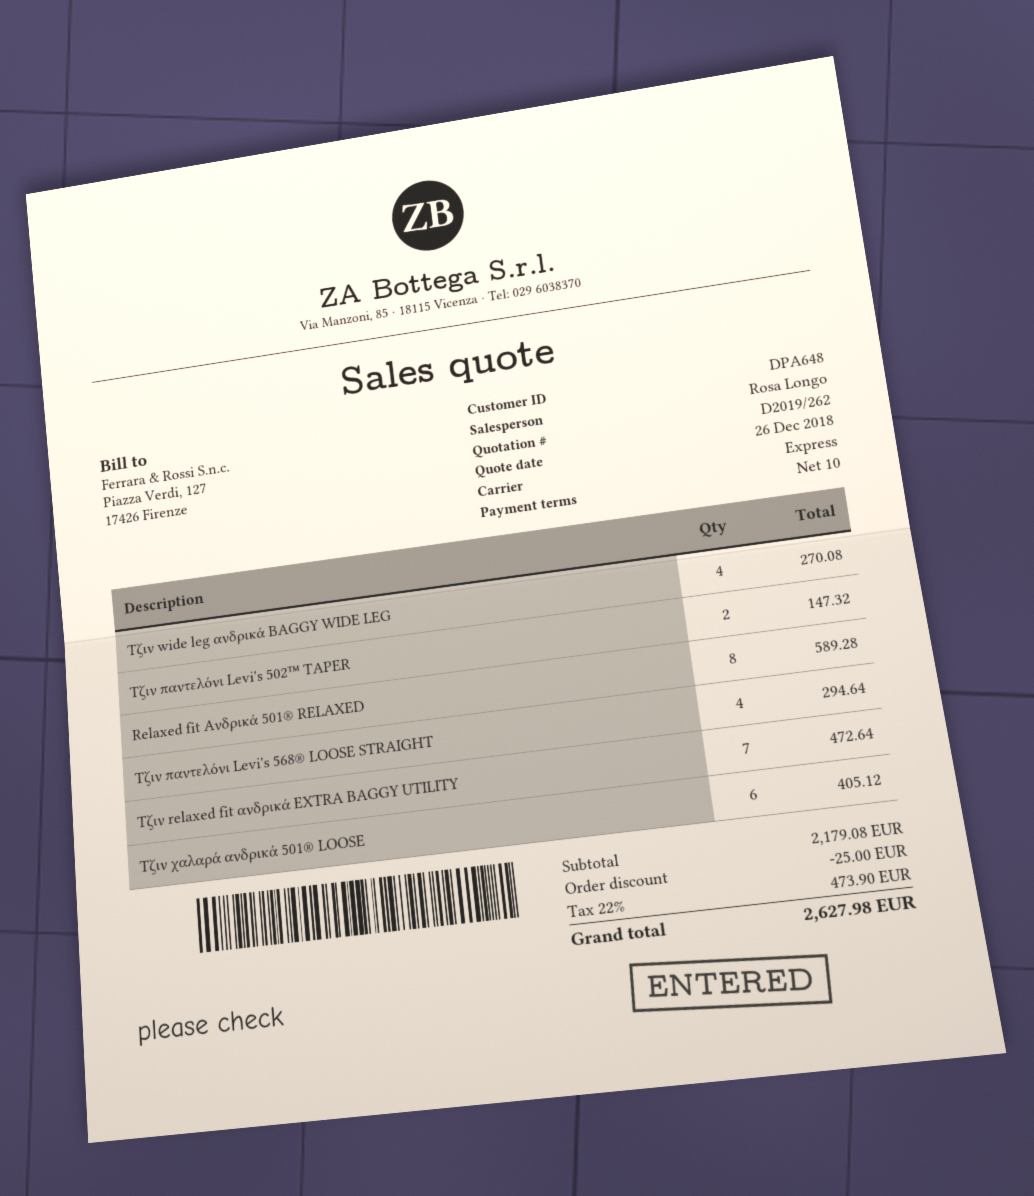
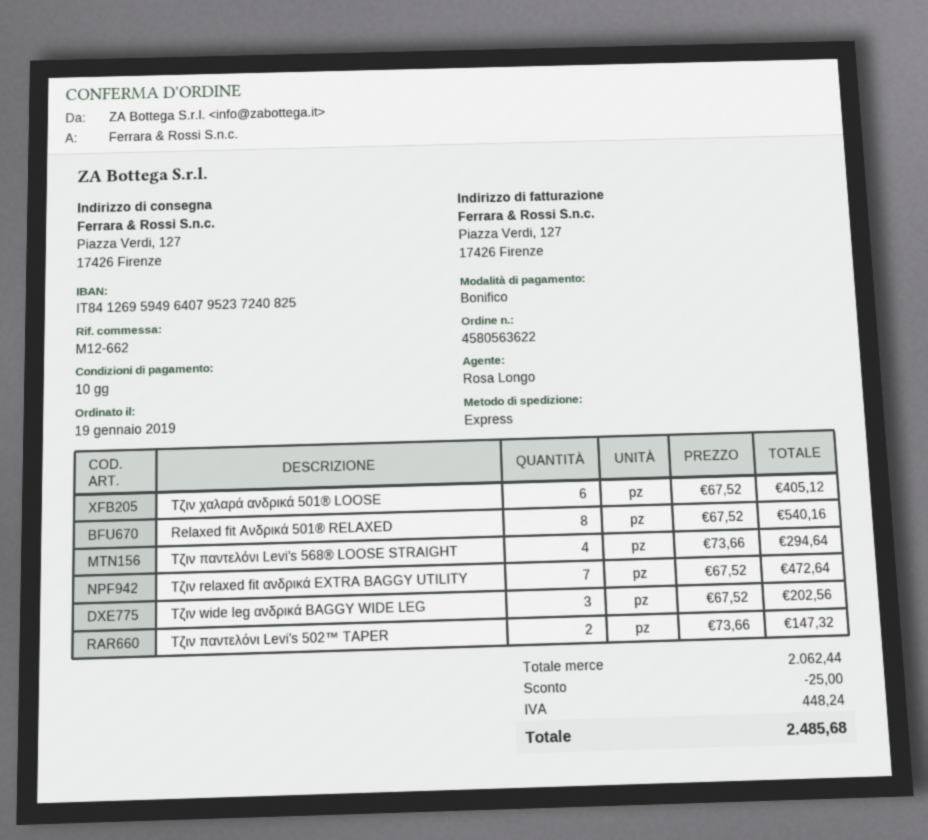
Τζιν wide leg ανδρικά BAGGY WIDE LEG: 4 for 270.08 -> 3 for 202.56
Relaxed fit Ανδρικά 501® RELAXED: 8 for 589.28 -> 8 for 540.16
subtotal: 2179.08 -> 2062.44
tax: 473.90 -> 448.24
total: 2627.98 -> 2485.68

